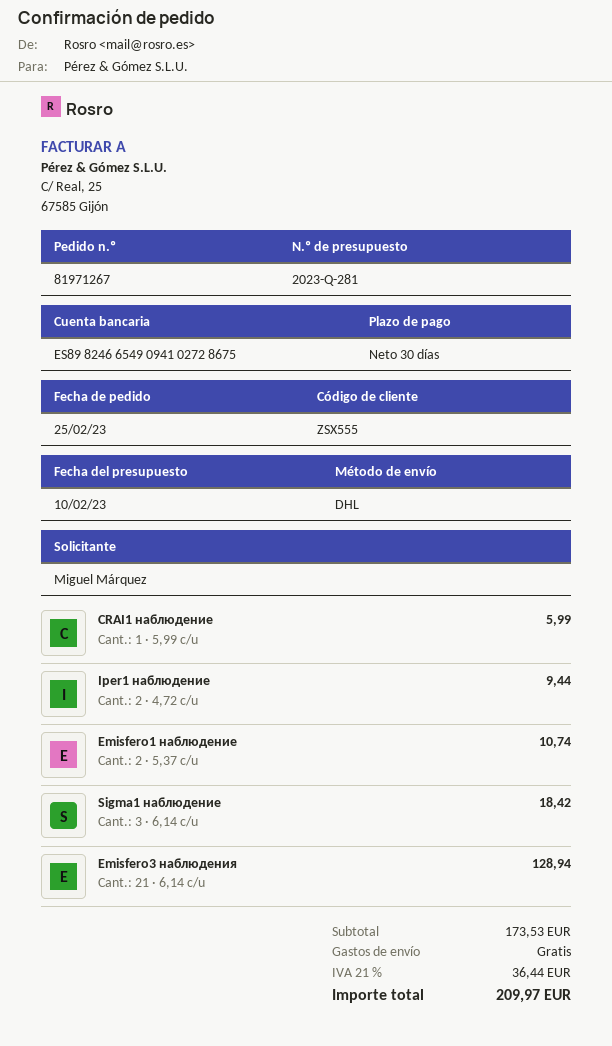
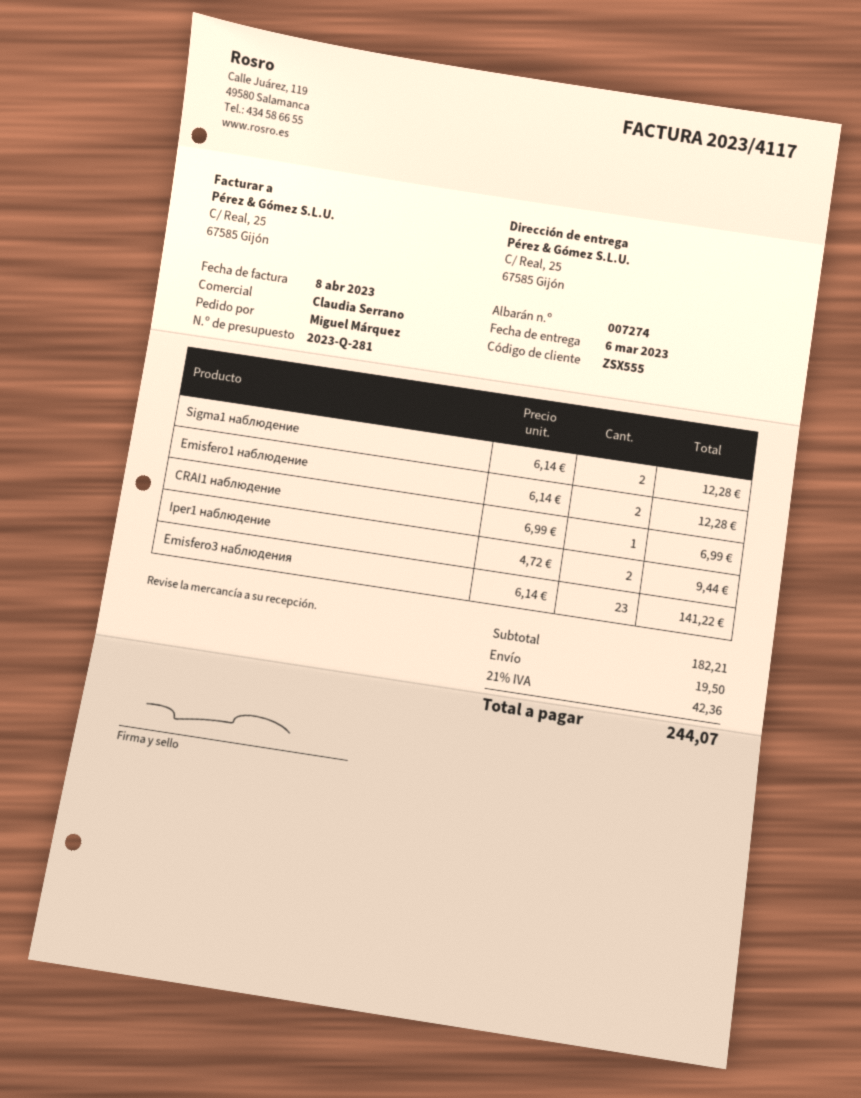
CRAI1 наблюдение: 1 x 5.99 = 5.99 -> 1 x 6.99 = 6.99
Emisfero1 наблюдение: 2 x 5.37 = 10.74 -> 2 x 6.14 = 12.28
Sigma1 наблюдение: 3 x 6.14 = 18.42 -> 2 x 6.14 = 12.28
Emisfero3 наблюдения: 21 x 6.14 = 128.94 -> 23 x 6.14 = 141.22
subtotal: 173.53 -> 182.21
shipping: 0.00 -> 19.50
tax: 21% = 36.44 -> 21% = 42.36
total: 209.97 -> 244.07

